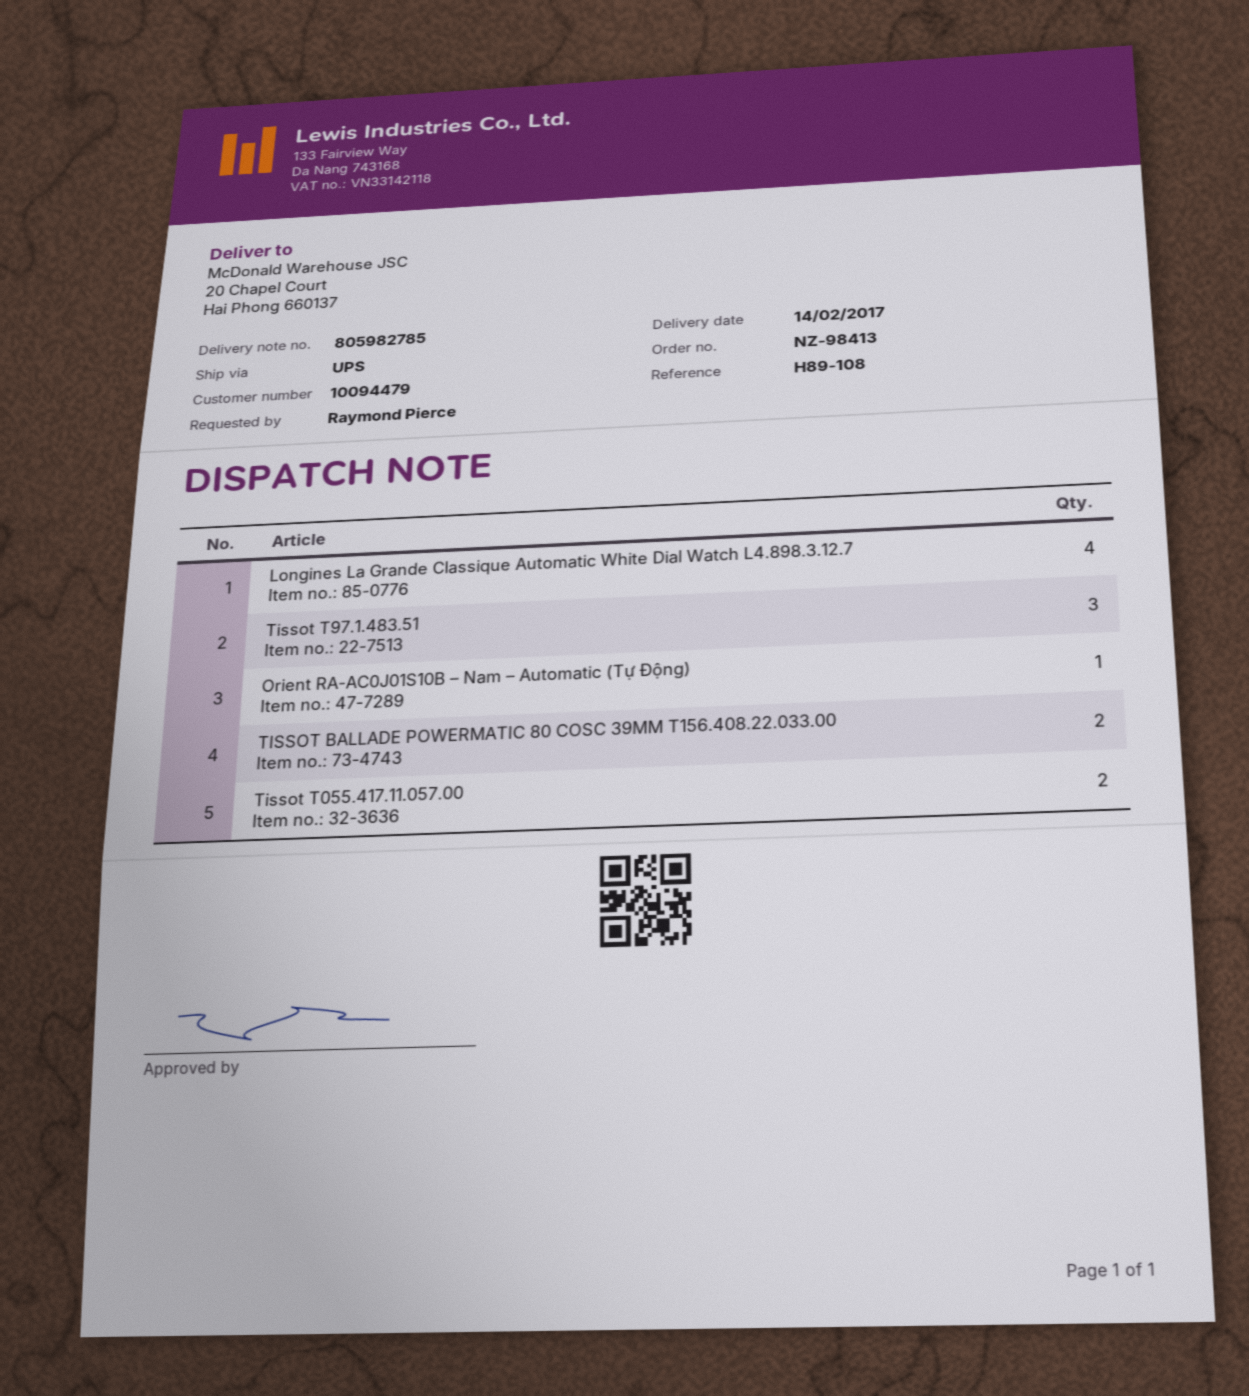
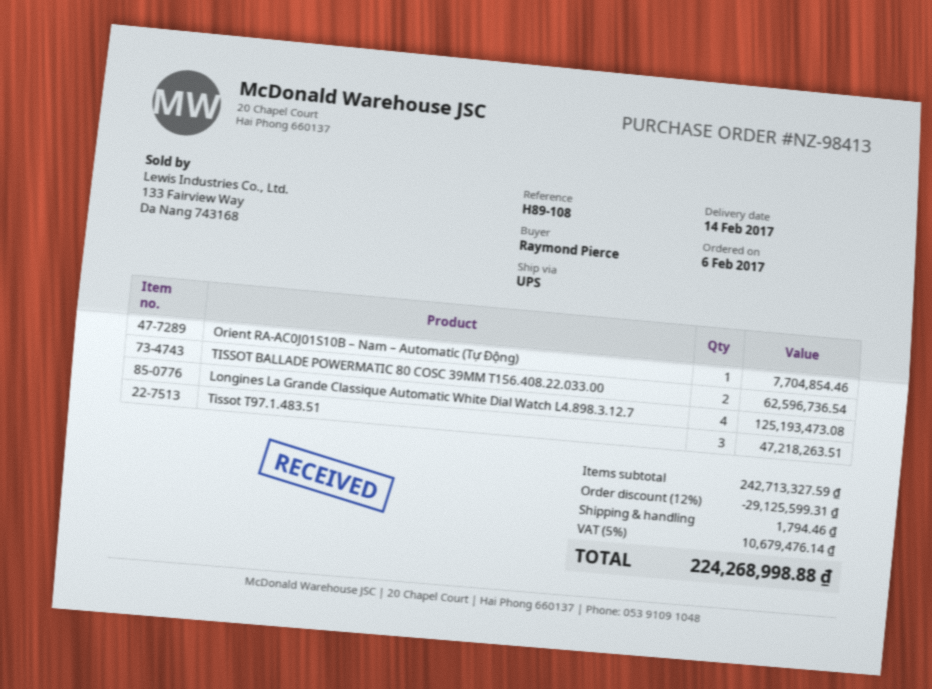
Tissot T055.417.11.057.00: 2 -> none

